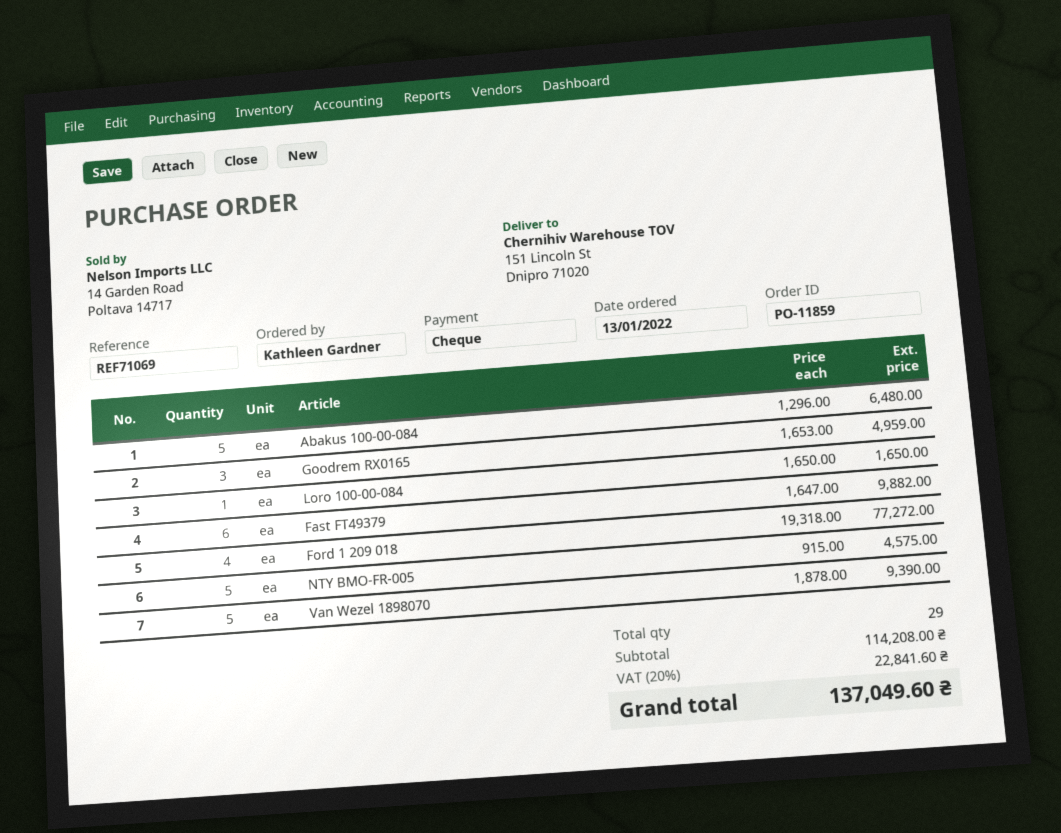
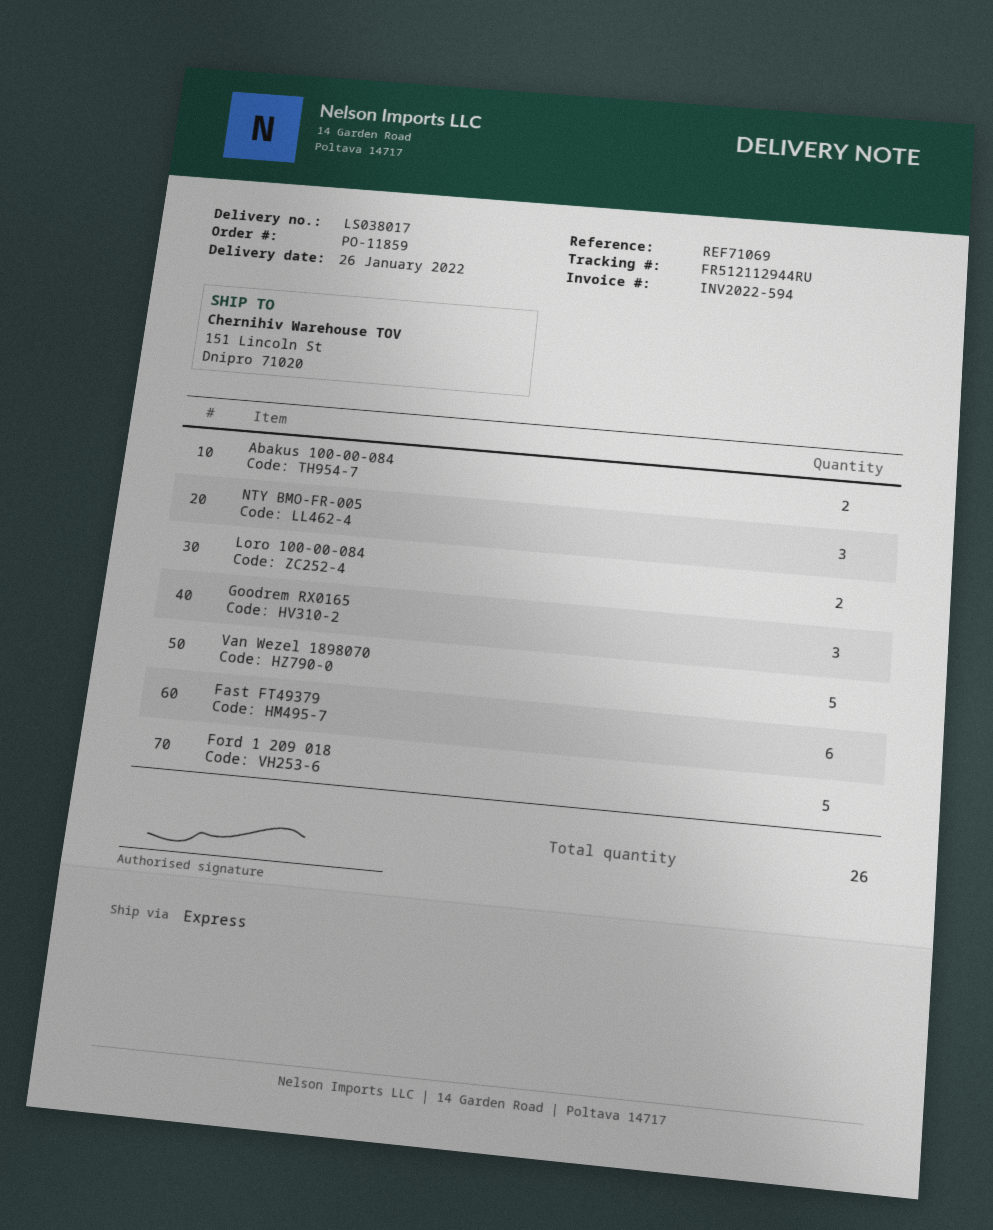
Abakus 100-00-084: 5 -> 2
Loro 100-00-084: 1 -> 2
Ford 1 209 018: 4 -> 5
NTY BMO-FR-005: 5 -> 3
total quantity: 29 -> 26

